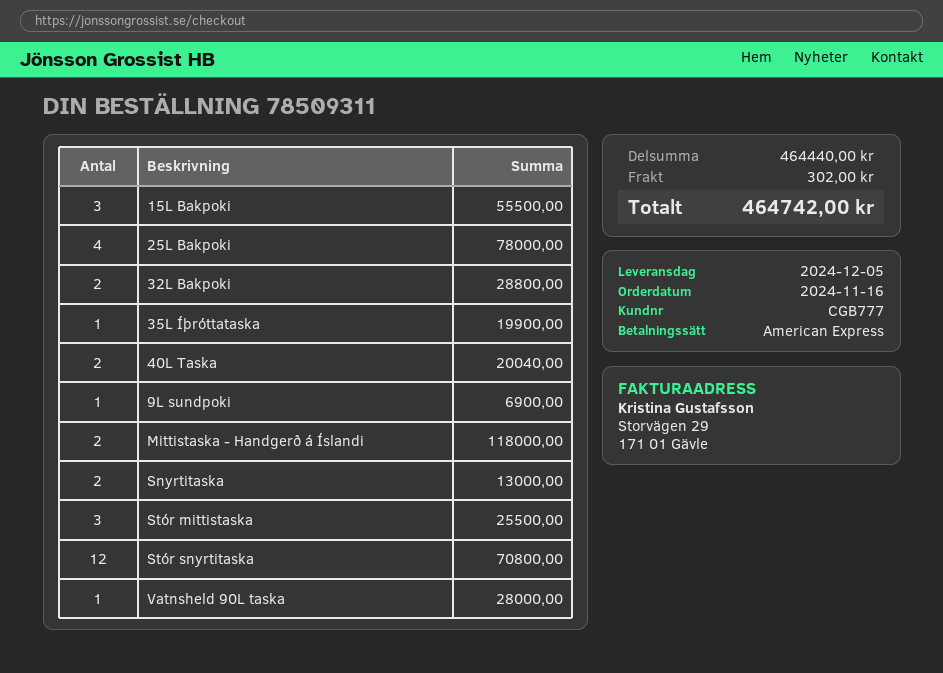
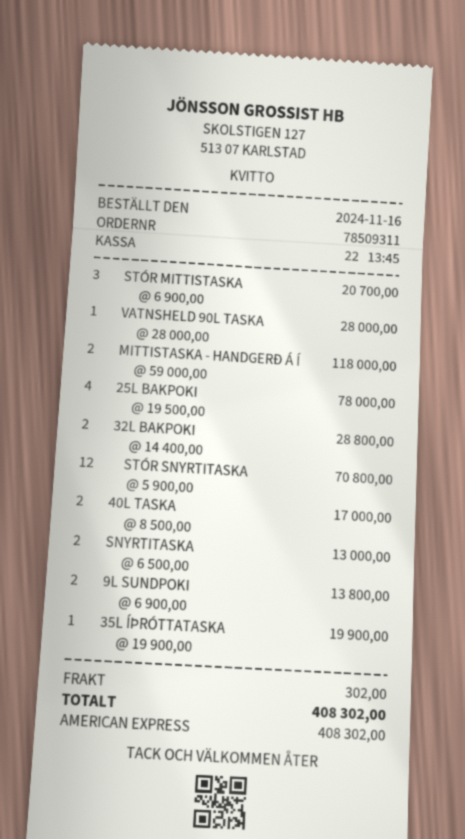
15L Bakpoki: 3 for 55500.00 -> none
40L Taska: 2 for 20040.00 -> 2 for 17000.00
9L sundpoki: 1 for 6900.00 -> 2 for 13800.00
Stór mittistaska: 3 for 25500.00 -> 3 for 20700.00
total: 464742.00 -> 408302.00

